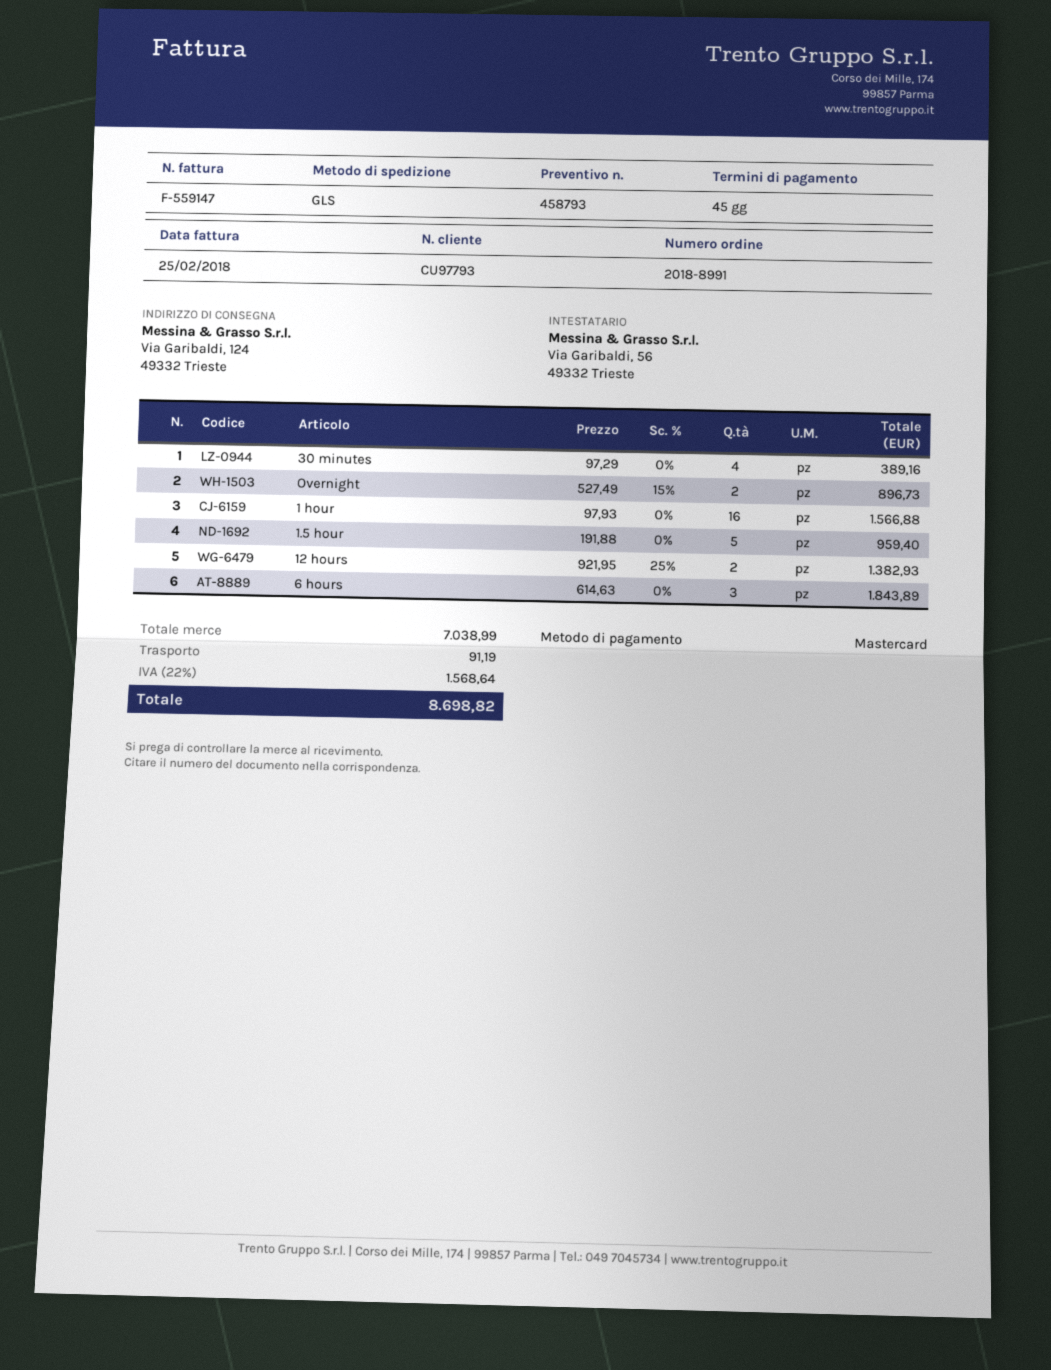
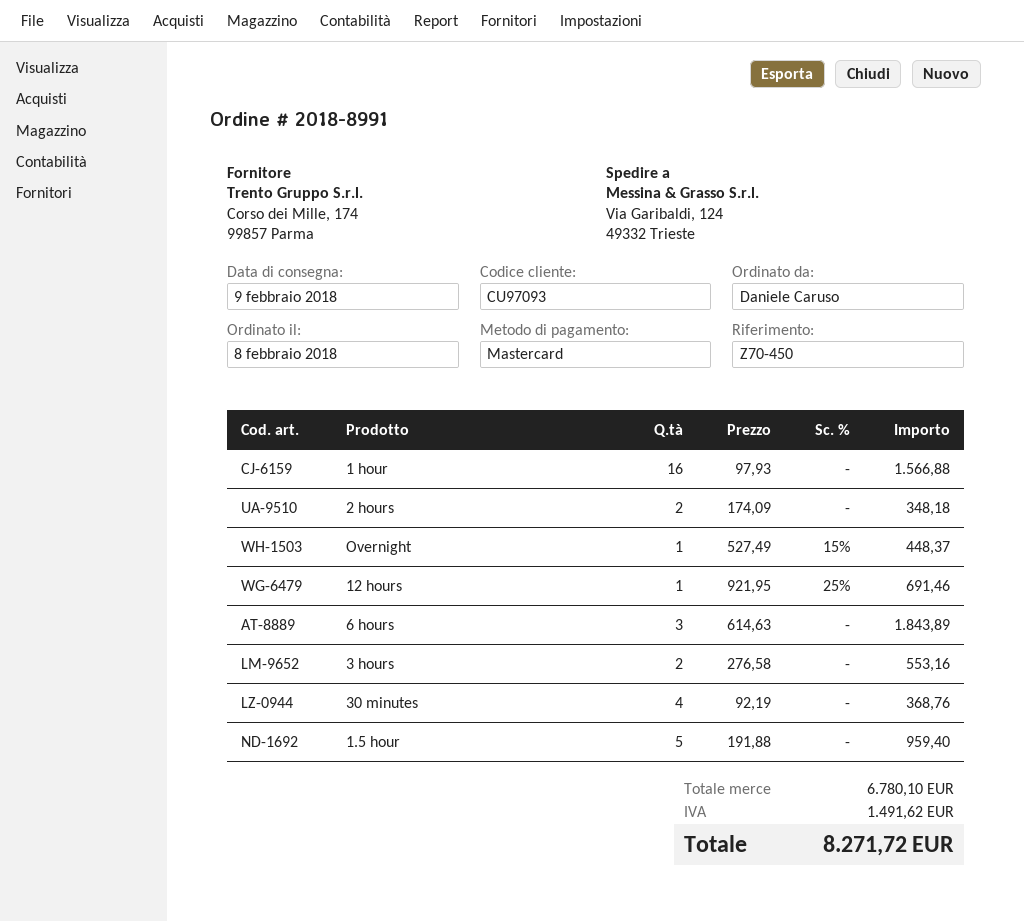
customer number: CU97793 -> CU97093
30 minutes: 4 x 97.29 = 389.16 -> 4 x 92.19 = 368.76
Overnight: 2 x 527.49 - 15% = 896.73 -> 1 x 527.49 - 15% = 448.37
12 hours: 2 x 921.95 - 25% = 1382.93 -> 1 x 921.95 - 25% = 691.46
2 hours: none -> 2 x 174.09 = 348.18
3 hours: none -> 2 x 276.58 = 553.16
subtotal: 7038.99 -> 6780.10
shipping: 91.19 -> none
tax: 1568.64 -> 1491.62
total: 8698.82 -> 8271.72

